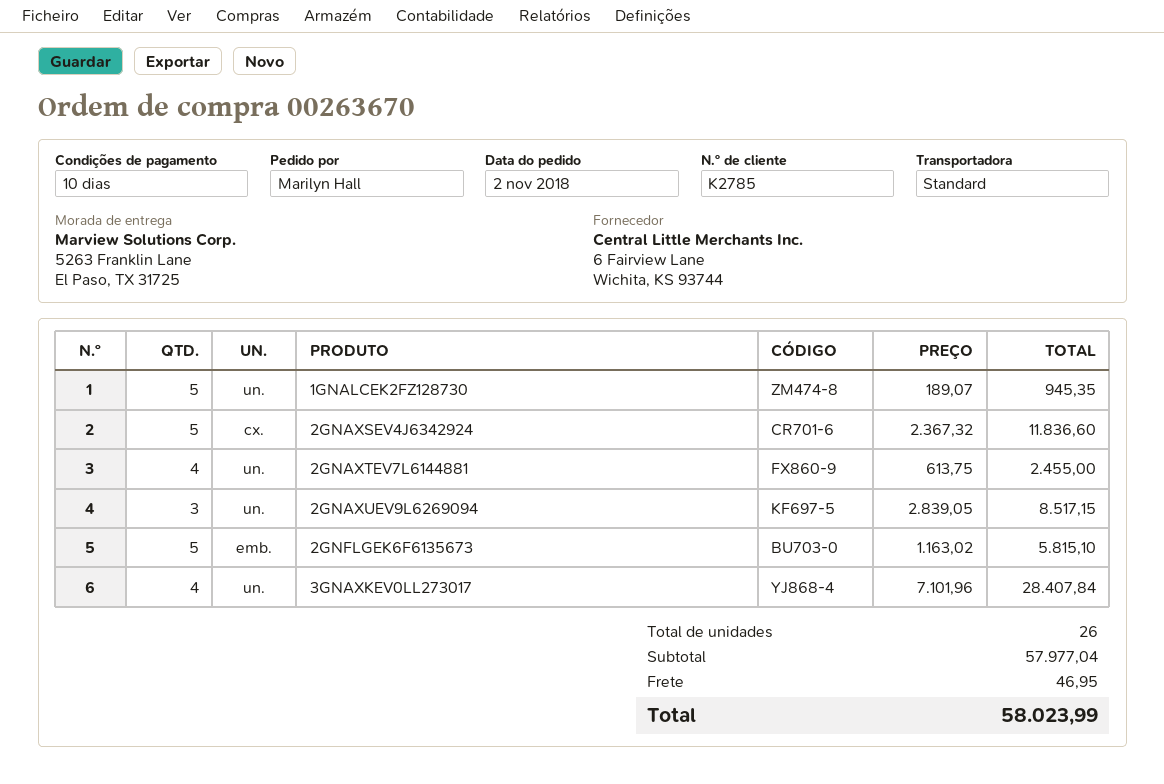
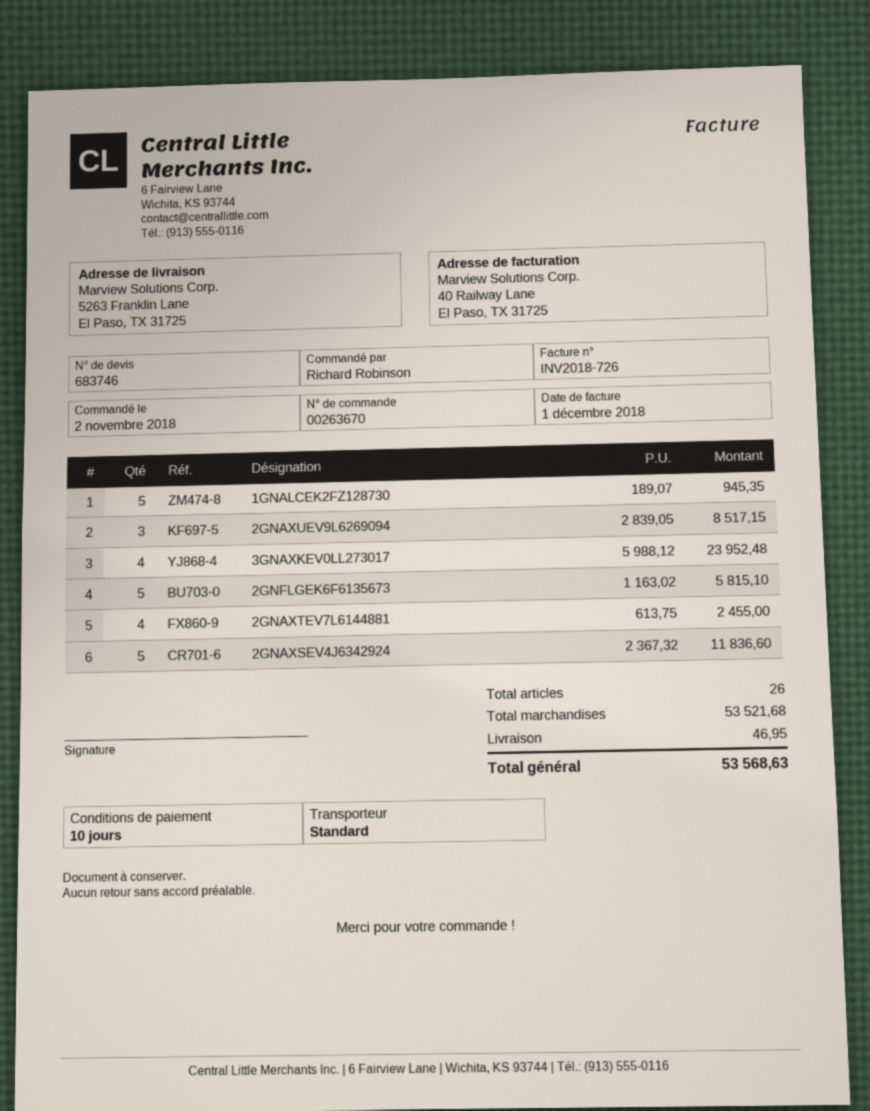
ordered by: Marilyn Hall -> Richard Robinson
3GNAXKEV0LL273017: 4 x 7101.96 = 28407.84 -> 4 x 5988.12 = 23952.48
subtotal: 57977.04 -> 53521.68
total: 58023.99 -> 53568.63

